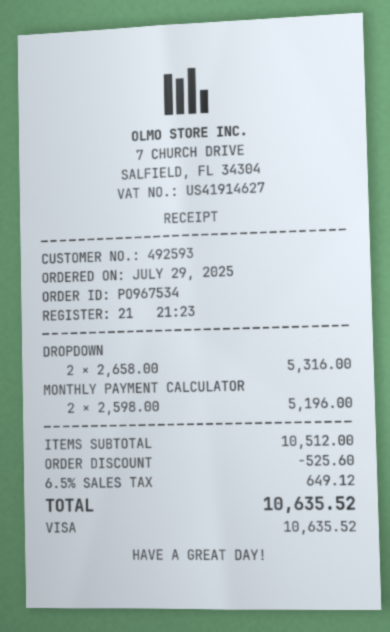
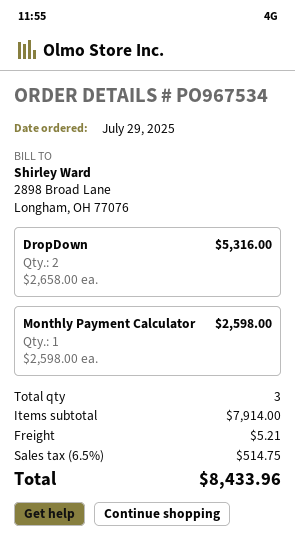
MONTHLY PAYMENT CALCULATOR: 2 x 2598.00 = 5196.00 -> 1 x 2598.00 = 2598.00
subtotal: 10512.00 -> 7914.00
discount: 525.60 -> none
shipping: none -> 5.21
tax: 6.5% = 649.12 -> 6.5% = 514.75
total: 10635.52 -> 8433.96

